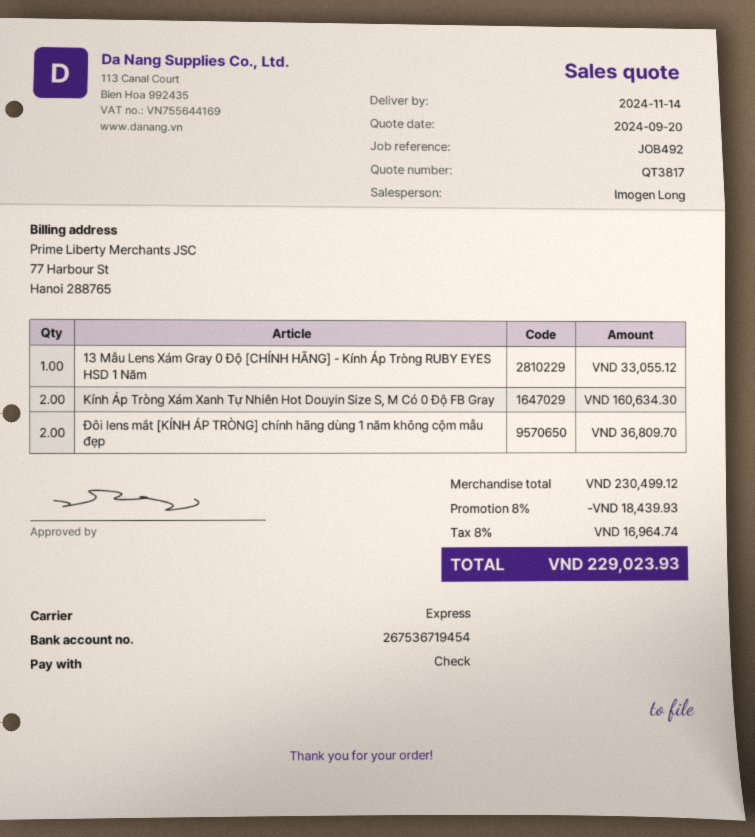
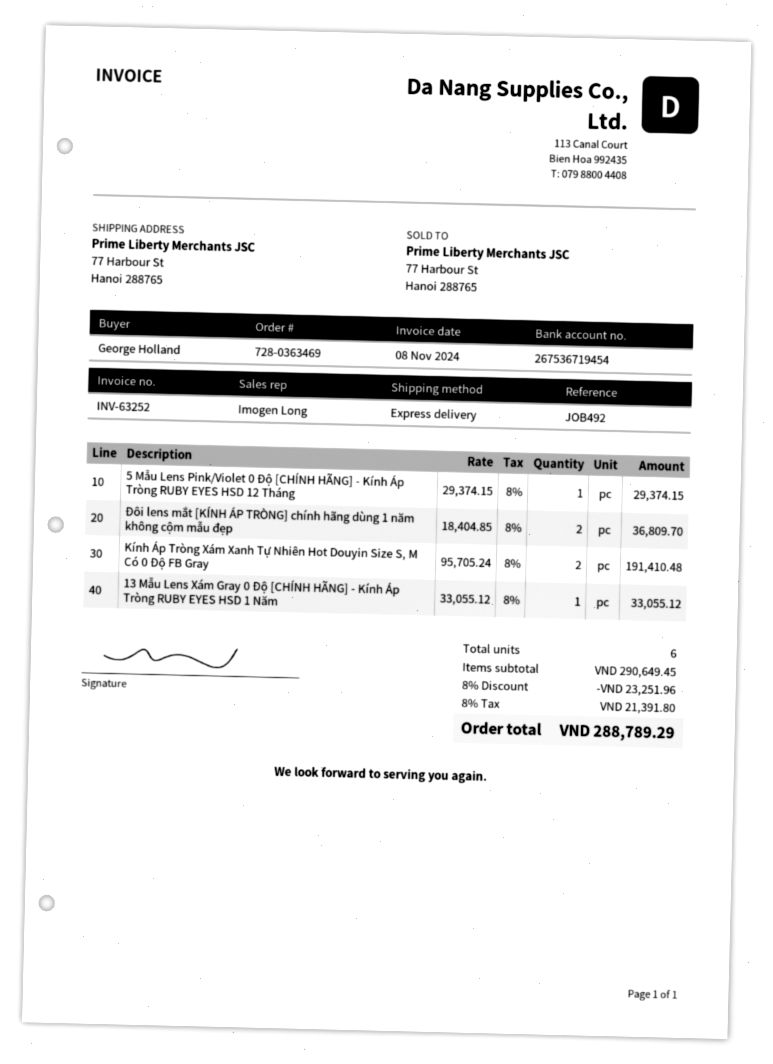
Kính Áp Tròng Xám Xanh Tự Nhiên Hot Douyin Size S, M Có 0 Độ FB Gray: 2 for 160634.30 -> 2 for 191410.48
5 Mẫu Lens Pink/Violet 0 Độ [CHÍNH HÃNG] - Kính Áp Tròng RUBY EYES HSD 12 Tháng: none -> 1 for 29374.15
subtotal: 230499.12 -> 290649.45
discount: 8% = 18439.93 -> 8% = 23251.96
tax: 8% = 16964.74 -> 8% = 21391.80
total: 229023.93 -> 288789.29

